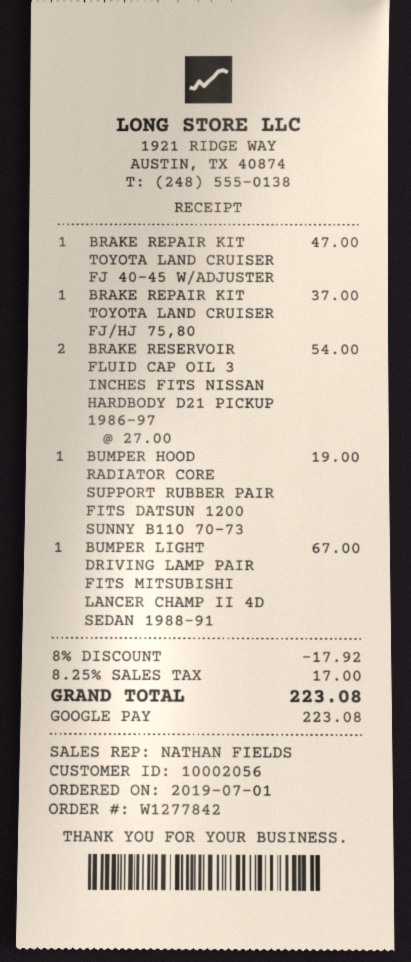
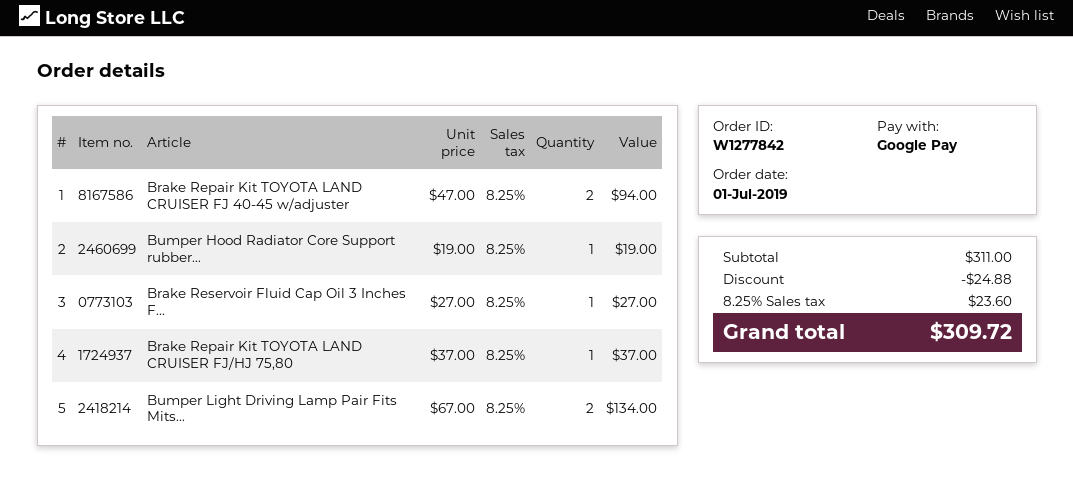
BRAKE REPAIR KIT TOYOTA LAND CRUISER FJ 40-45 W/ADJUSTER: 1 x 47.00 = 47.00 -> 2 x 47.00 = 94.00
BRAKE RESERVOIR FLUID CAP OIL 3 INCHES FITS NISSAN HARDBODY D21 PICKUP 1986-97: 2 x 27.00 = 54.00 -> 1 x 27.00 = 27.00
BUMPER LIGHT DRIVING LAMP PAIR FITS MITSUBISHI LANCER CHAMP II 4D SEDAN 1988-91: 1 x 67.00 = 67.00 -> 2 x 67.00 = 134.00
discount: 17.92 -> 24.88
tax: 8.25% = 17.00 -> 8.25% = 23.60
total: 223.08 -> 309.72

